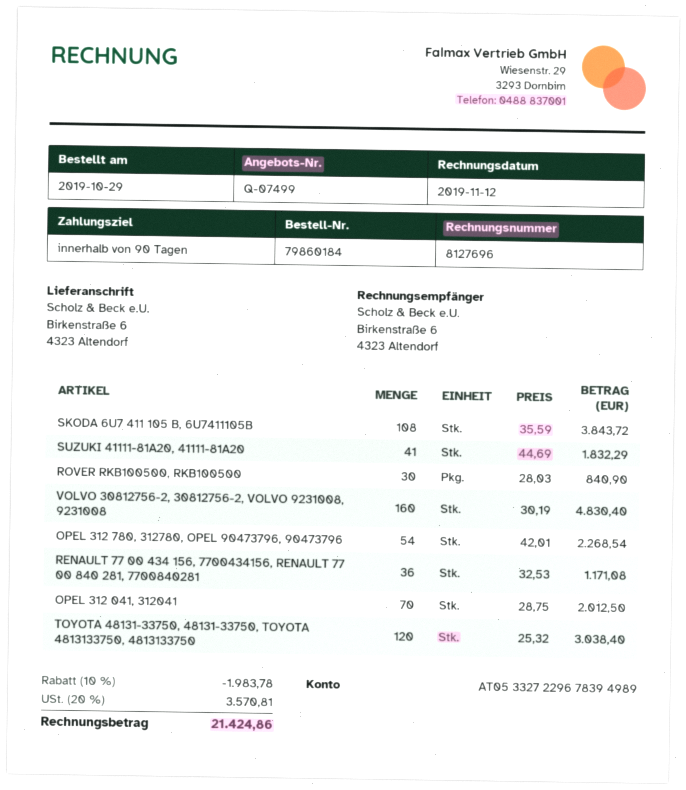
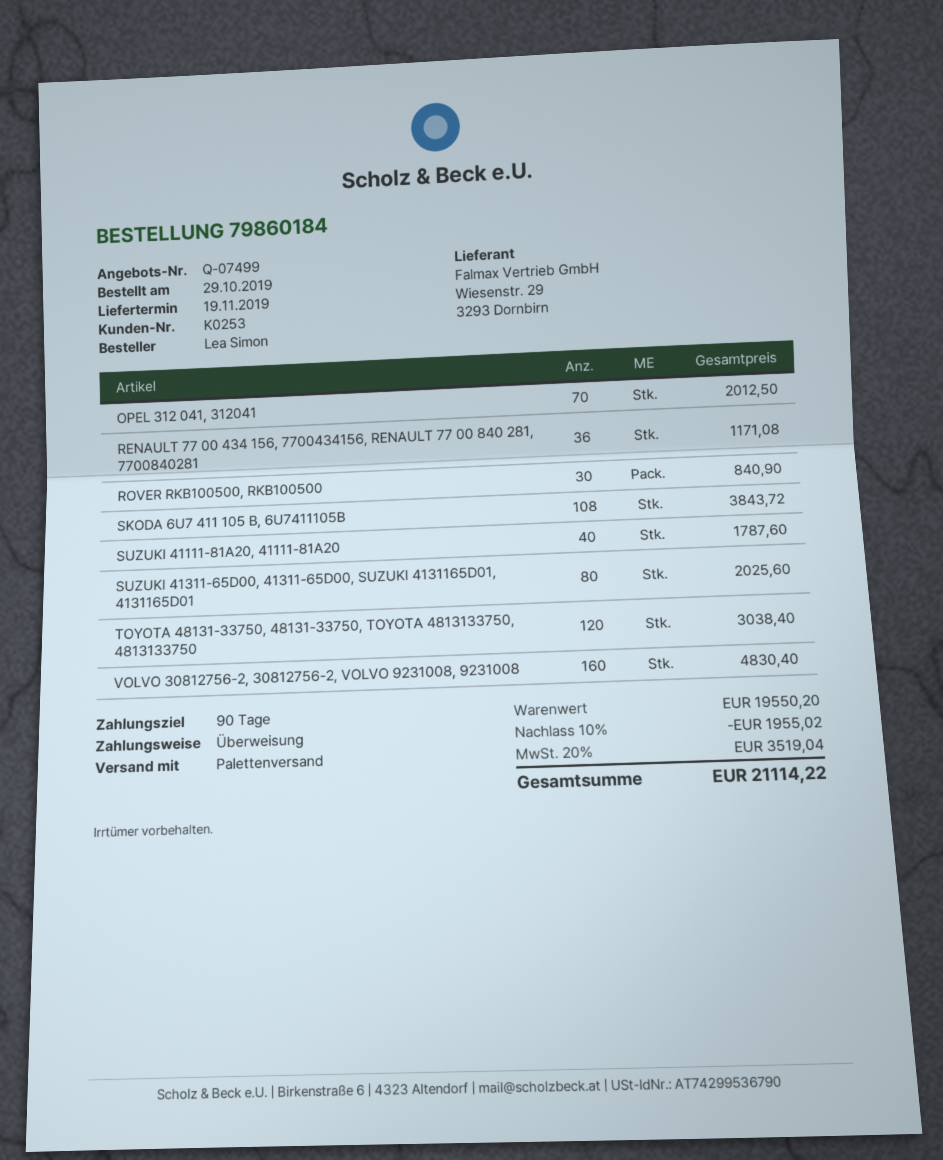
SUZUKI 41111-81A20, 41111-81A20: 41 for 1832.29 -> 40 for 1787.60
OPEL 312 780, 312780, OPEL 90473796, 90473796: 54 for 2268.54 -> none
SUZUKI 41311-65D00, 41311-65D00, SUZUKI 4131165D01, 4131165D01: none -> 80 for 2025.60
discount: 10% = 1983.78 -> 10% = 1955.02
tax: 20% = 3570.81 -> 20% = 3519.04
total: 21424.86 -> 21114.22

